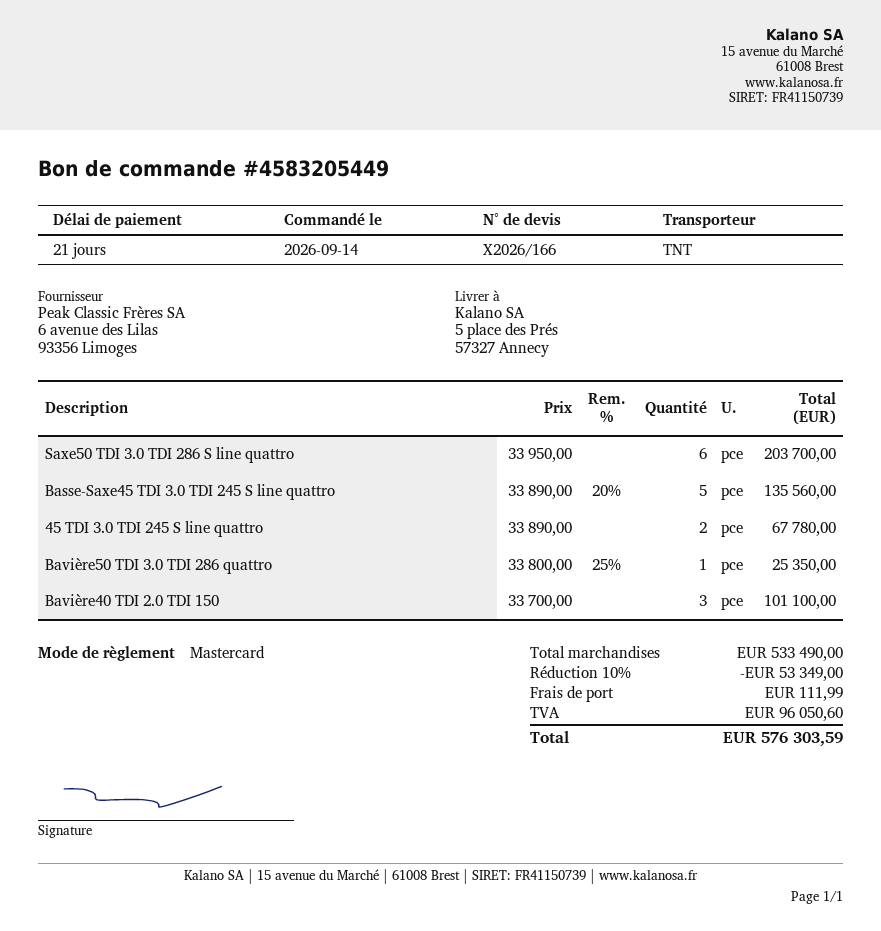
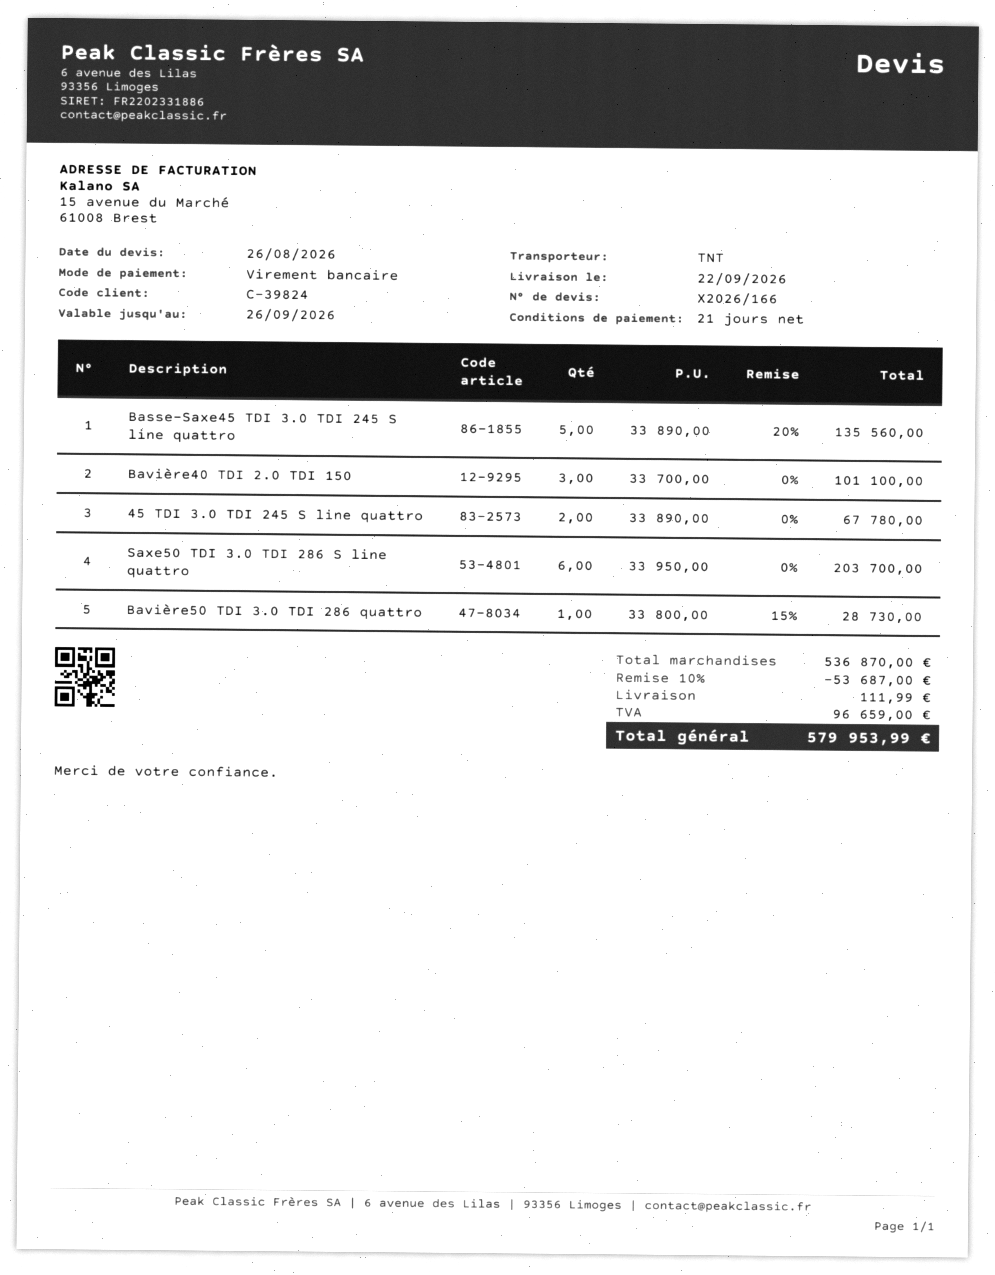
payment method: Mastercard -> bank transfer
Bavière50 TDI 3.0 TDI 286 quattro: 1 x 33800.00 - 25% = 25350.00 -> 1 x 33800.00 - 15% = 28730.00
subtotal: 533490.00 -> 536870.00
discount: 10% = 53349.00 -> 10% = 53687.00
tax: 96050.60 -> 96659.00
total: 576303.59 -> 579953.99

